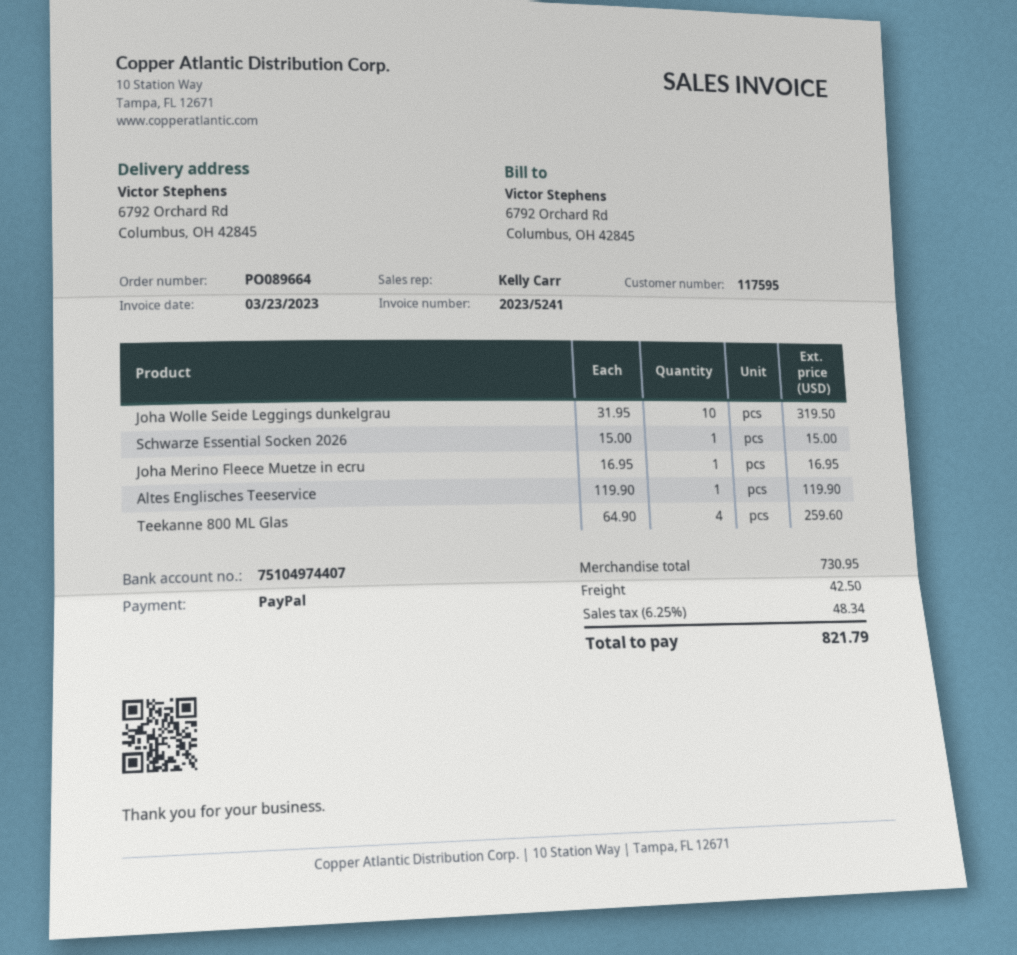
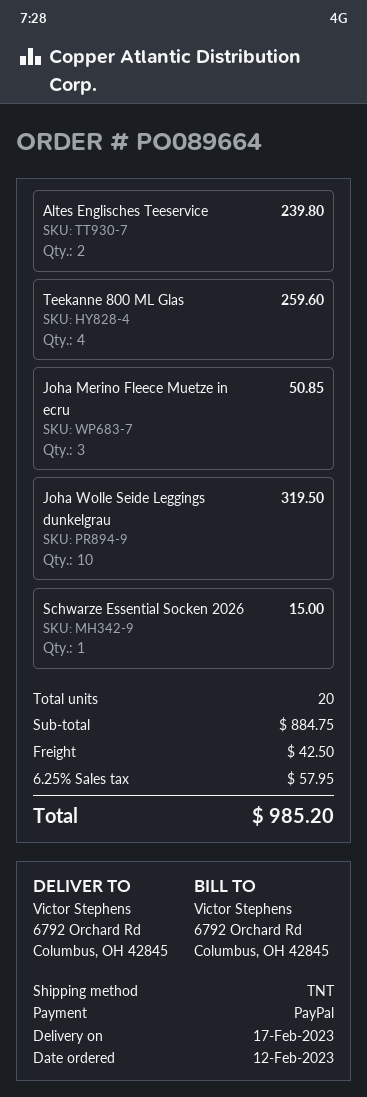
Joha Merino Fleece Muetze in ecru: 1 for 16.95 -> 3 for 50.85
Altes Englisches Teeservice: 1 for 119.90 -> 2 for 239.80
subtotal: 730.95 -> 884.75
tax: 6.25% = 48.34 -> 6.25% = 57.95
total: 821.79 -> 985.20

